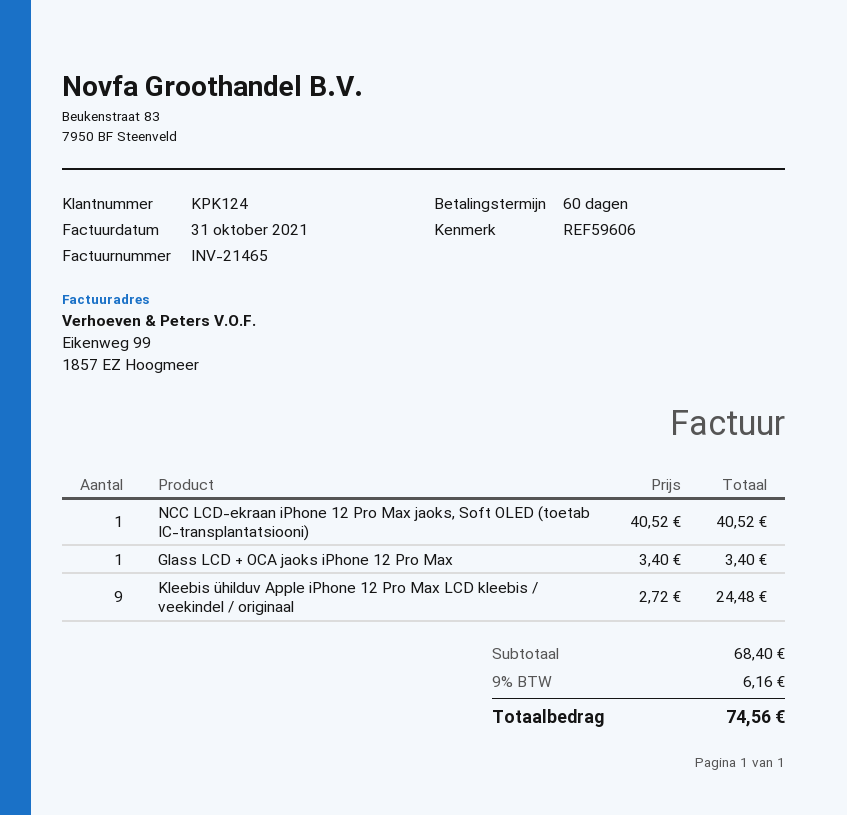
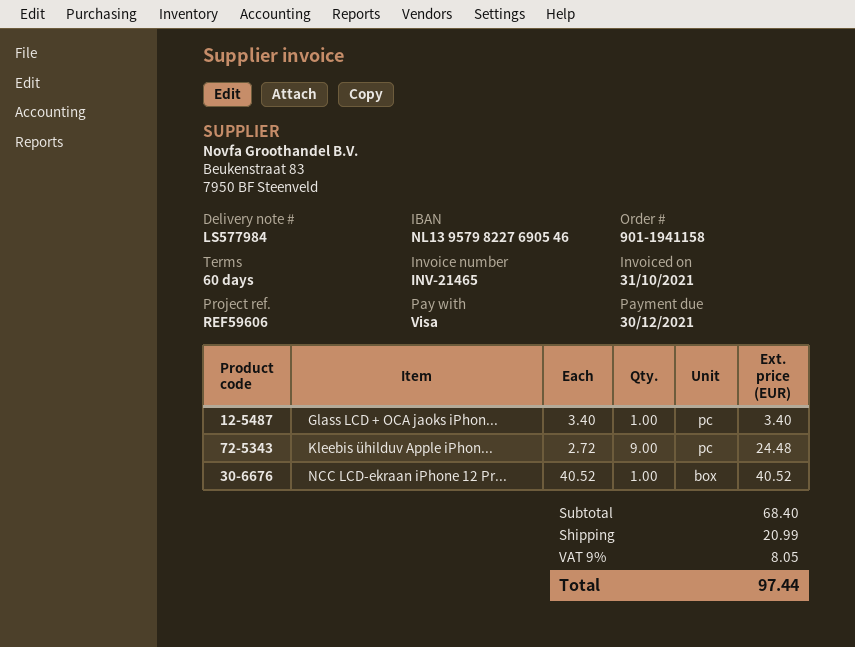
shipping: none -> 20.99
tax: 9% = 6.16 -> 9% = 8.05
total: 74.56 -> 97.44

